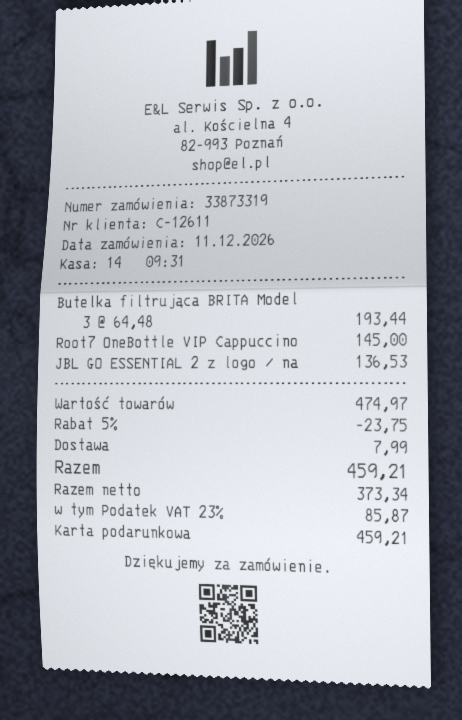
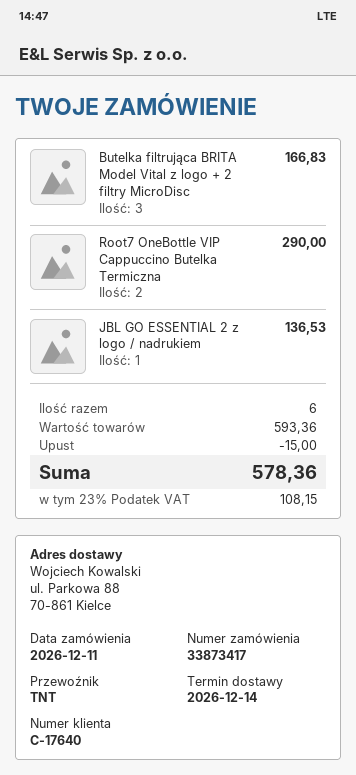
order number: 33873319 -> 33873417
customer number: C-12611 -> C-17640
Butelka filtrująca BRITA Model: 3 for 193.44 -> 3 for 166.83
Root7 OneBottle VIP Cappuccino: 1 for 145.00 -> 2 for 290.00
subtotal: 474.97 -> 593.36
discount: 23.75 -> 15.00
shipping: 7.99 -> none
tax: 23% = 85.87 -> 23% = 108.15
total: 459.21 -> 578.36

